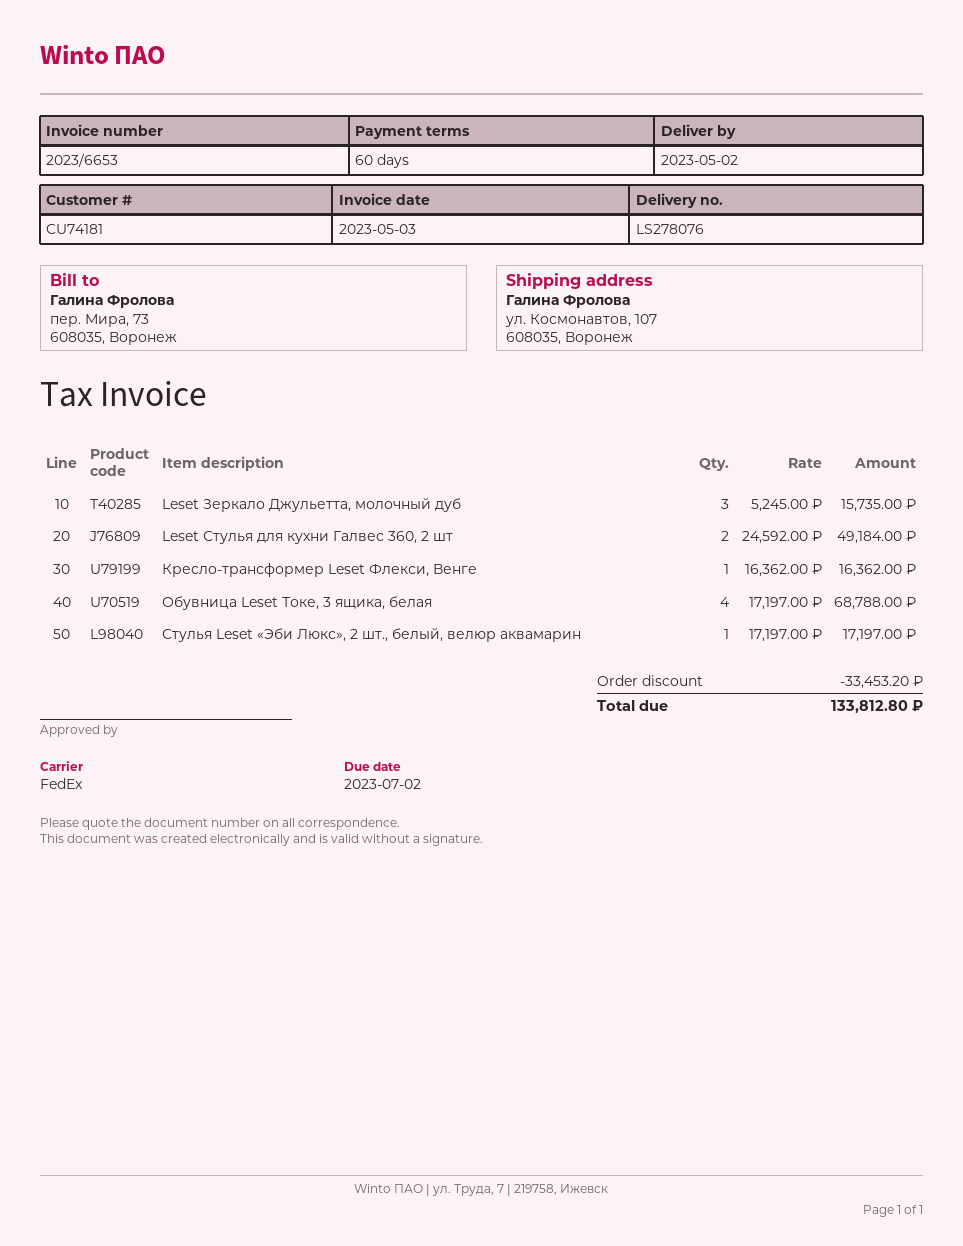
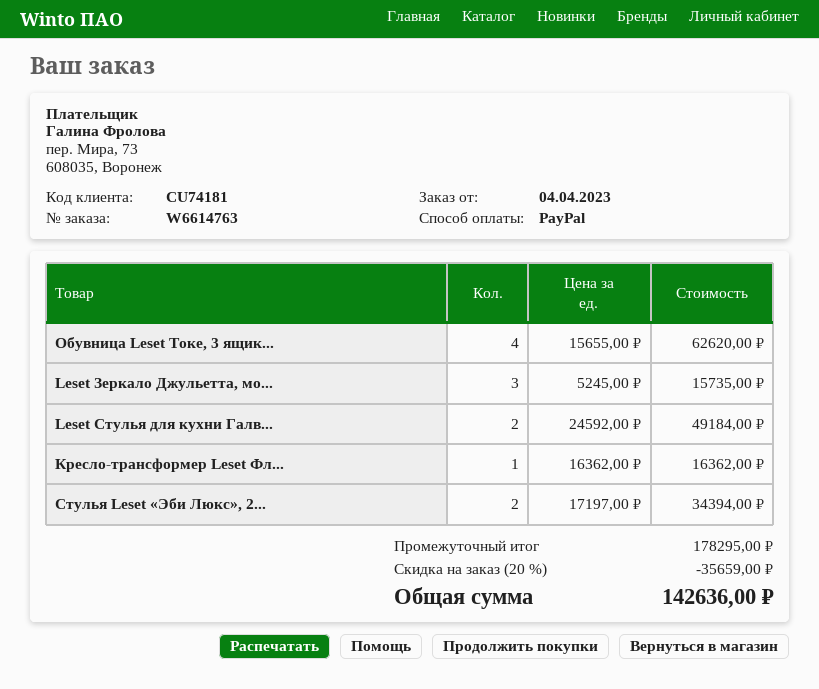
Обувница Leset Токе, 3 ящика, белая: 4 x 17197.00 = 68788.00 -> 4 x 15655.00 = 62620.00
Стулья Leset «Эби Люкс», 2 шт., белый, велюр аквамарин: 1 x 17197.00 = 17197.00 -> 2 x 17197.00 = 34394.00
discount: 33453.20 -> 35659.00
total: 133812.80 -> 142636.00

